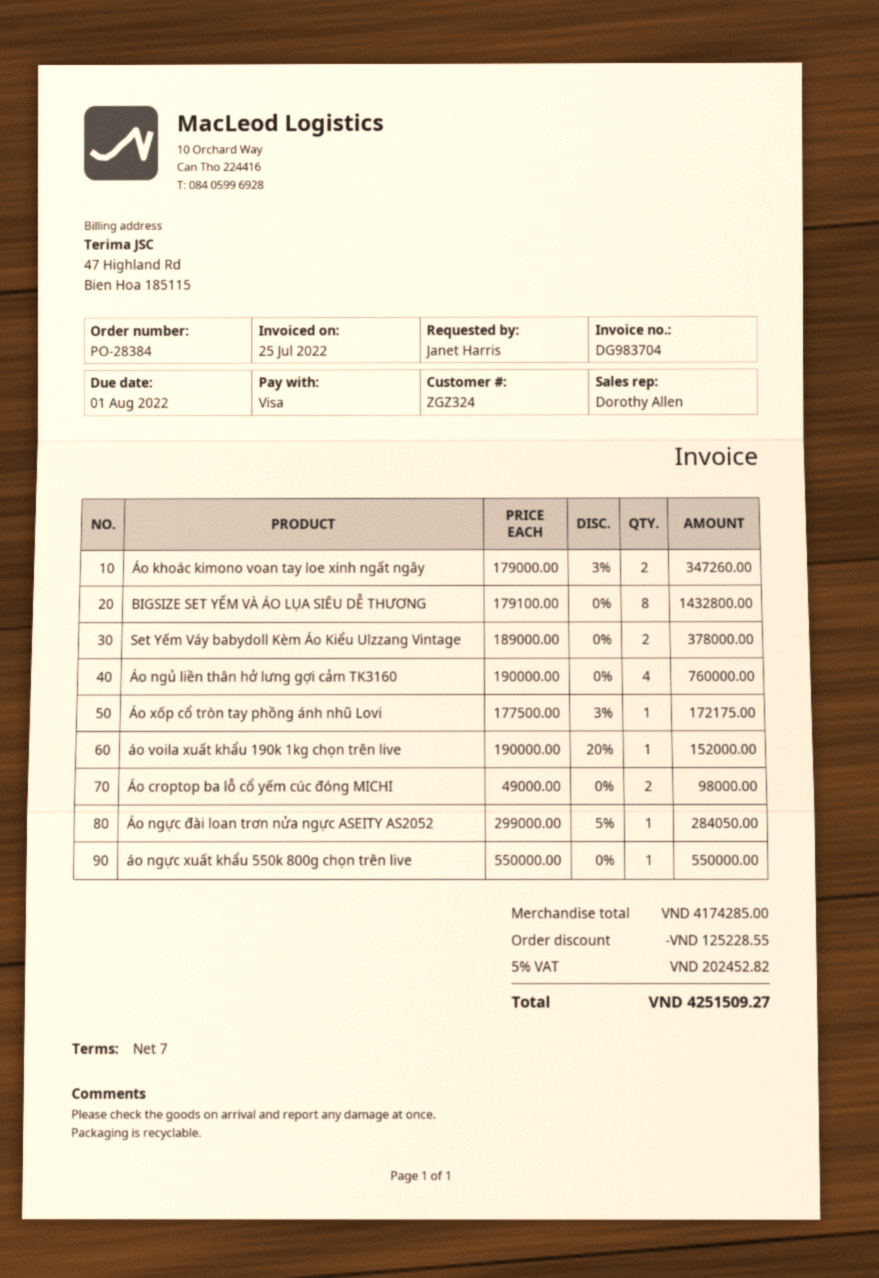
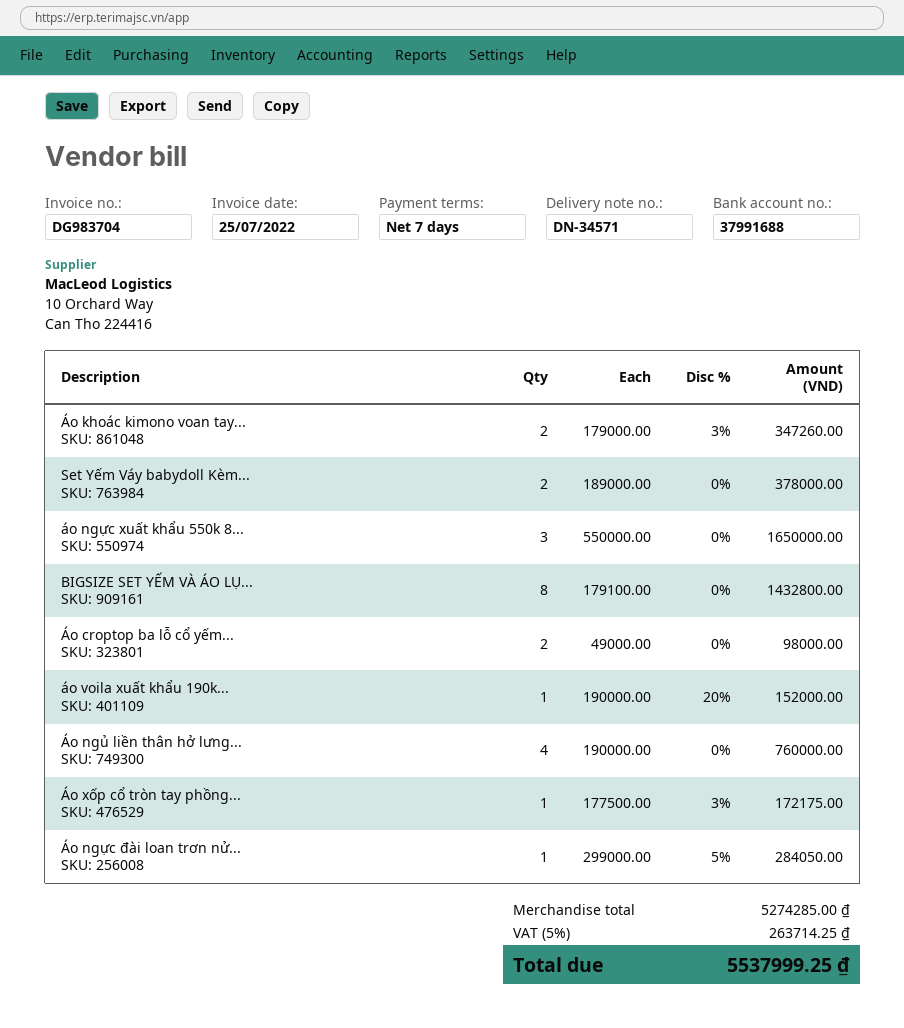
áo ngực xuất khẩu 550k 800g chọn trên live: 1 x 550000.00 = 550000.00 -> 3 x 550000.00 = 1650000.00
subtotal: 4174285.00 -> 5274285.00
discount: 125228.55 -> none
tax: 5% = 202452.82 -> 5% = 263714.25
total: 4251509.27 -> 5537999.25

